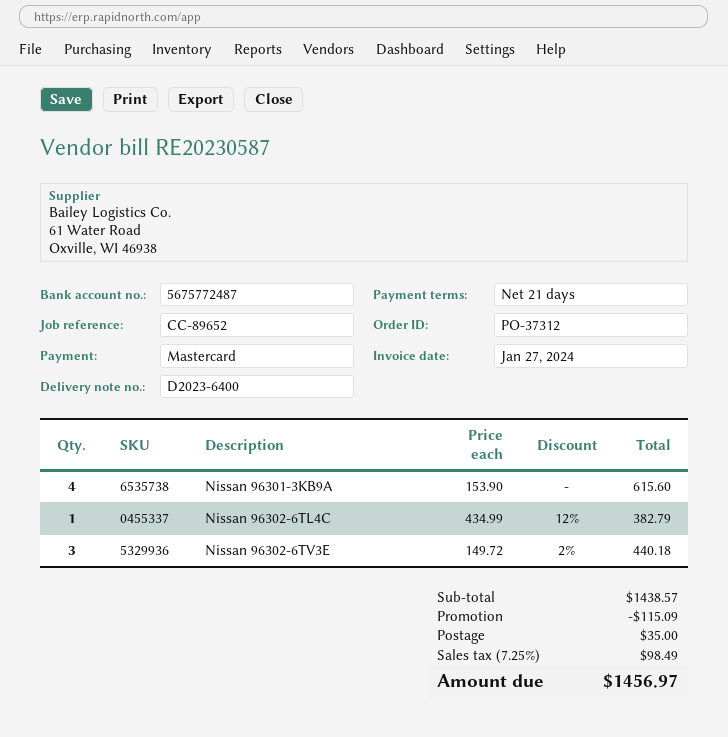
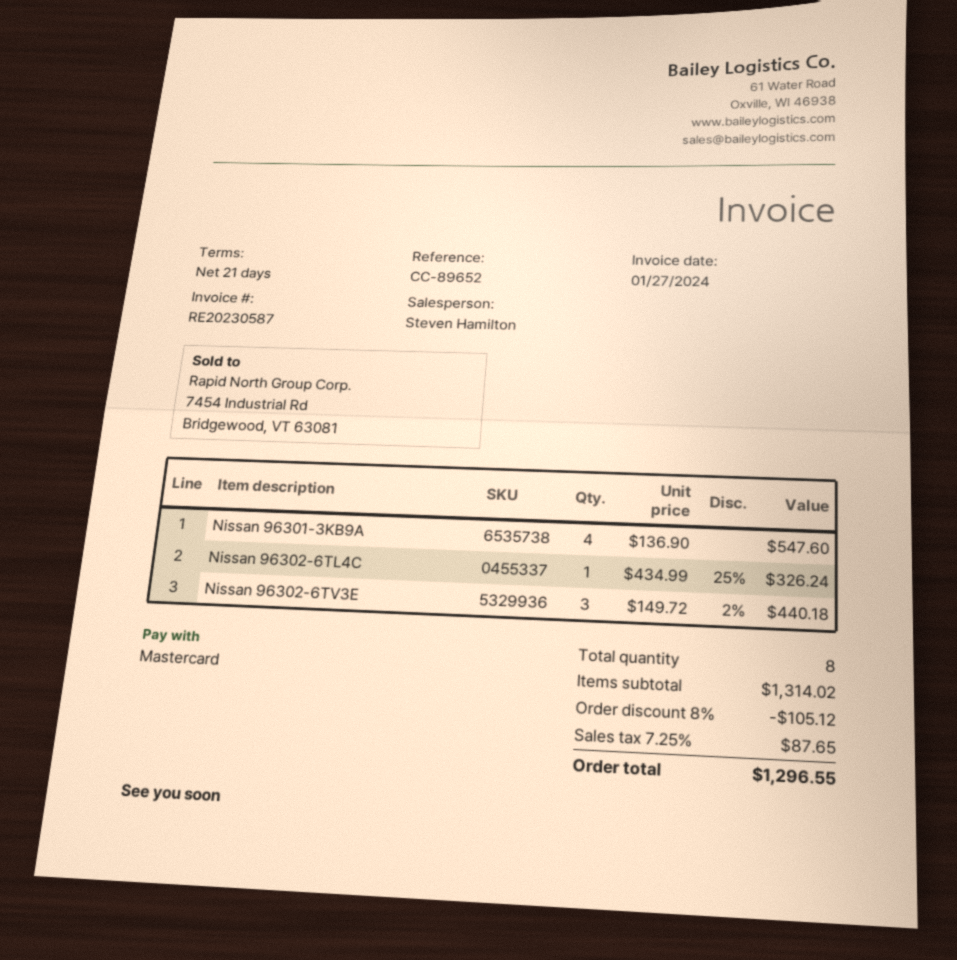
Nissan 96301-3KB9A: 4 x 153.90 = 615.60 -> 4 x 136.90 = 547.60
Nissan 96302-6TL4C: 1 x 434.99 - 12% = 382.79 -> 1 x 434.99 - 25% = 326.24
subtotal: 1438.57 -> 1314.02
discount: 115.09 -> 105.12
shipping: 35.00 -> none
tax: 7.25% = 98.49 -> 7.25% = 87.65
total: 1456.97 -> 1296.55

